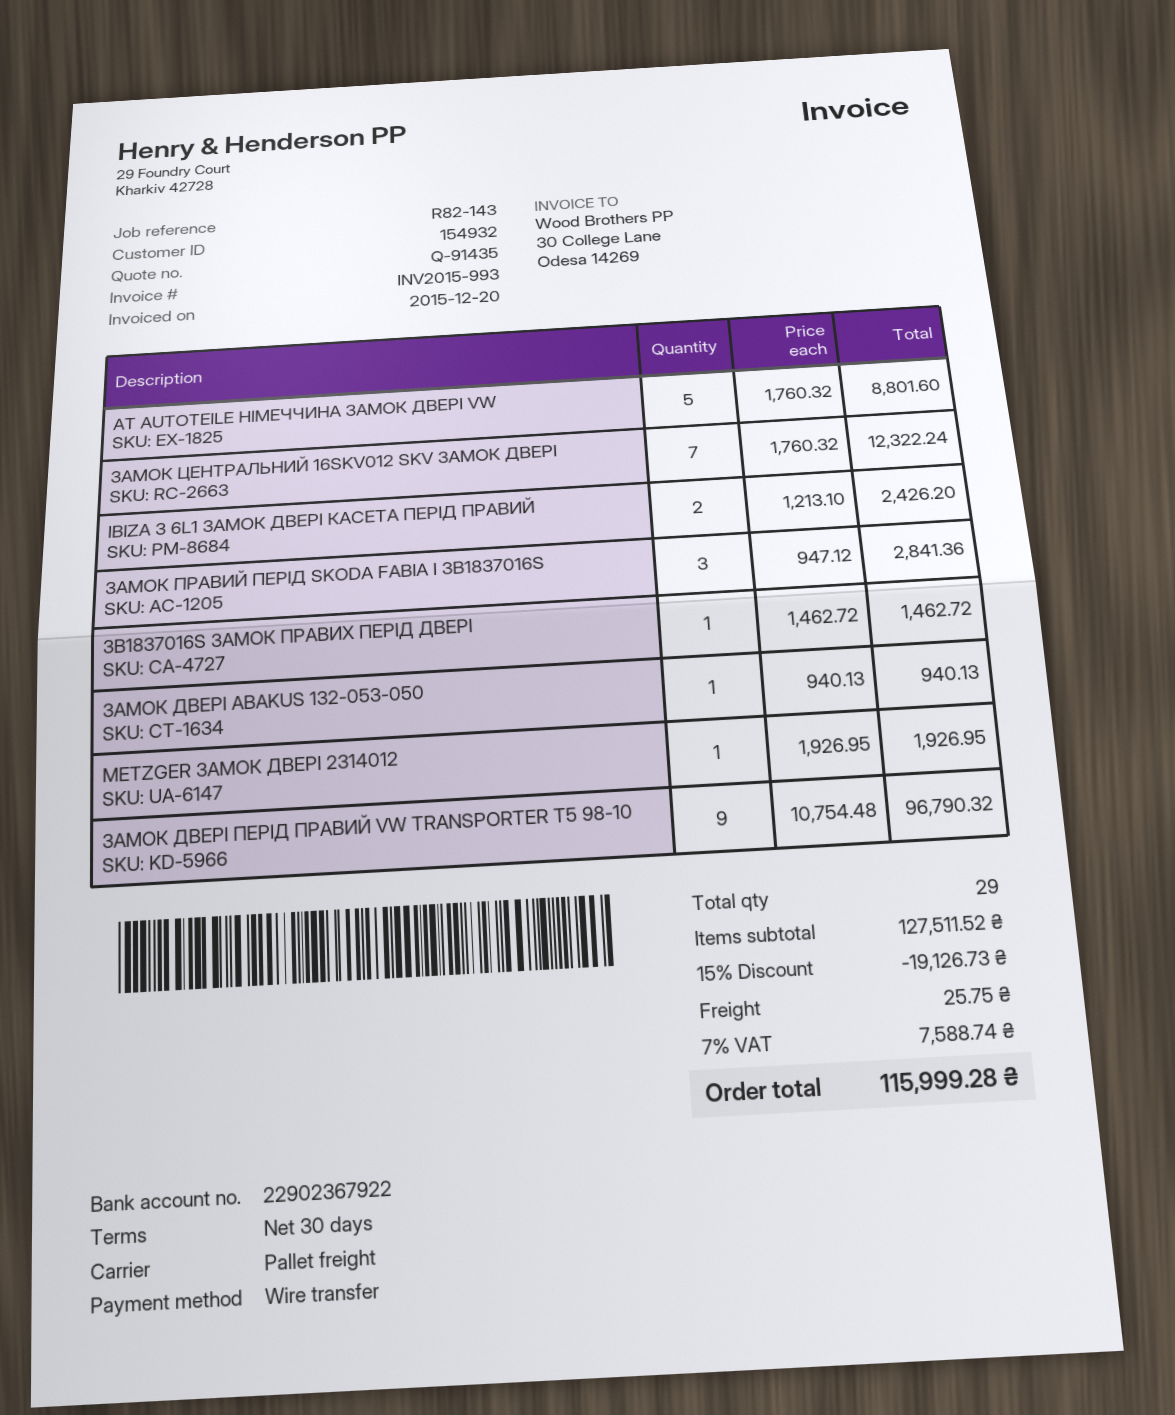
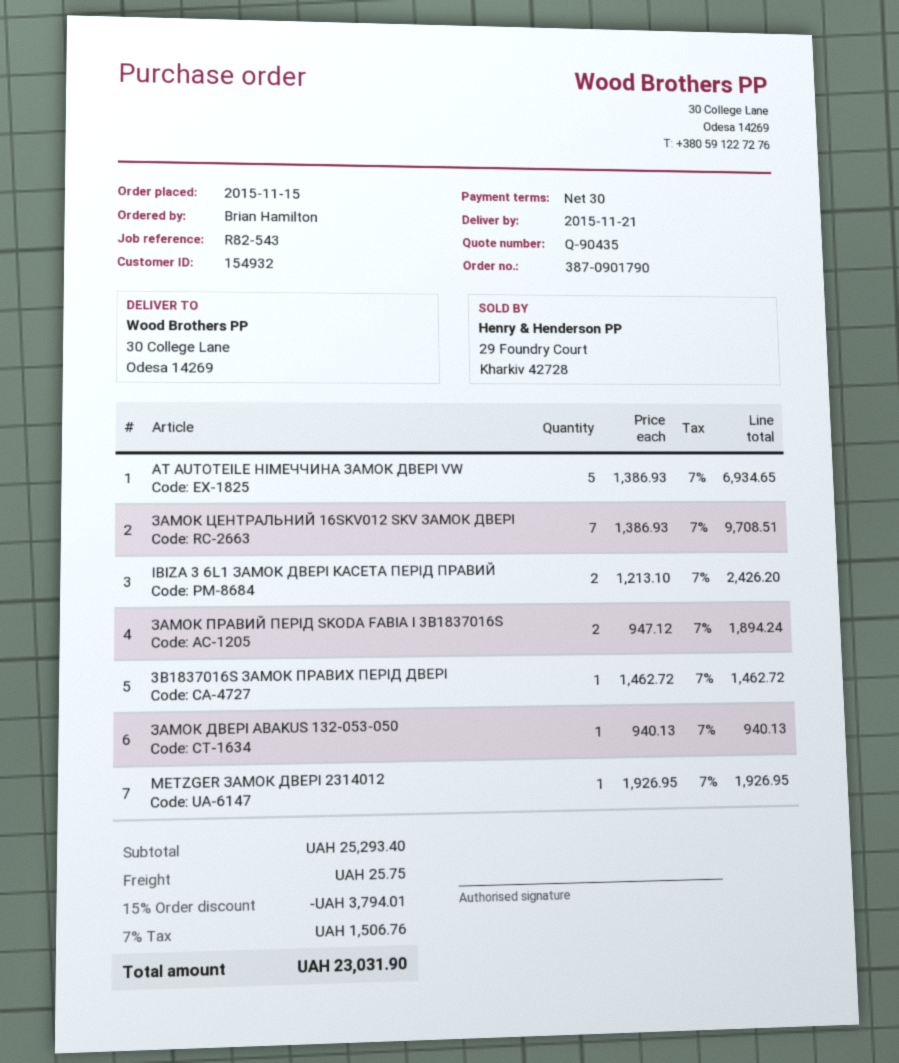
quote number: Q-91435 -> Q-90435
reference: R82-143 -> R82-543
AT AUTOTEILE НІМЕЧЧИНА ЗАМОК ДВЕРІ VW: 5 x 1760.32 = 8801.60 -> 5 x 1386.93 = 6934.65
ЗАМОК ЦЕНТРАЛЬНИЙ 16SKV012 SKV ЗАМОК ДВЕРІ: 7 x 1760.32 = 12322.24 -> 7 x 1386.93 = 9708.51
ЗАМОК ПРАВИЙ ПЕРІД SKODA FABIA I 3B1837016S: 3 x 947.12 = 2841.36 -> 2 x 947.12 = 1894.24
ЗАМОК ДВЕРІ ПЕРІД ПРАВИЙ VW TRANSPORTER T5 98-10: 9 x 10754.48 = 96790.32 -> none
subtotal: 127511.52 -> 25293.40
discount: 15% = 19126.73 -> 15% = 3794.01
tax: 7% = 7588.74 -> 7% = 1506.76
total: 115999.28 -> 23031.90

